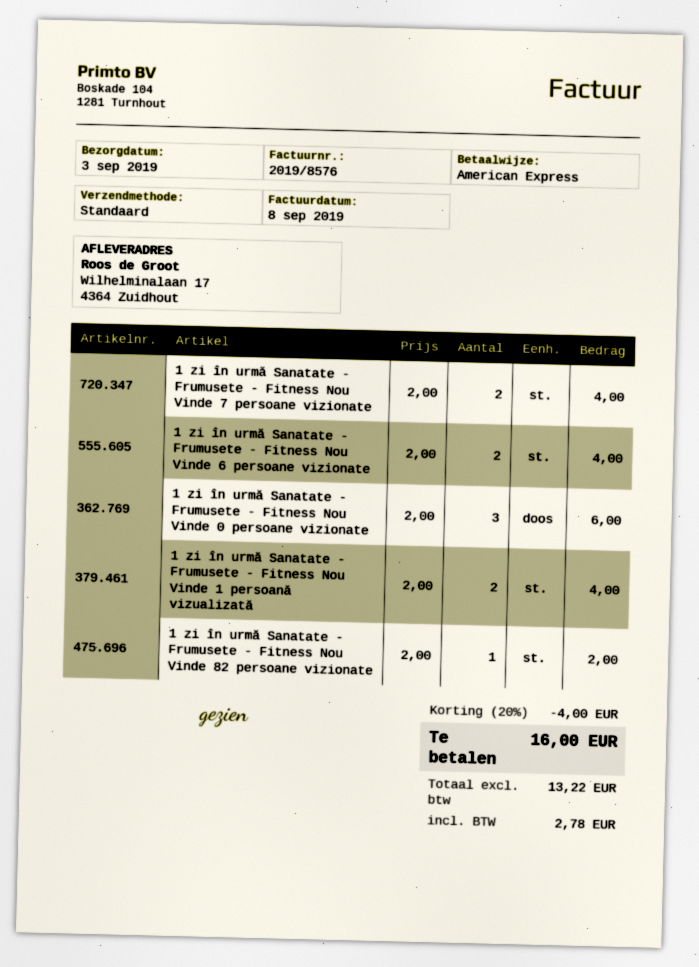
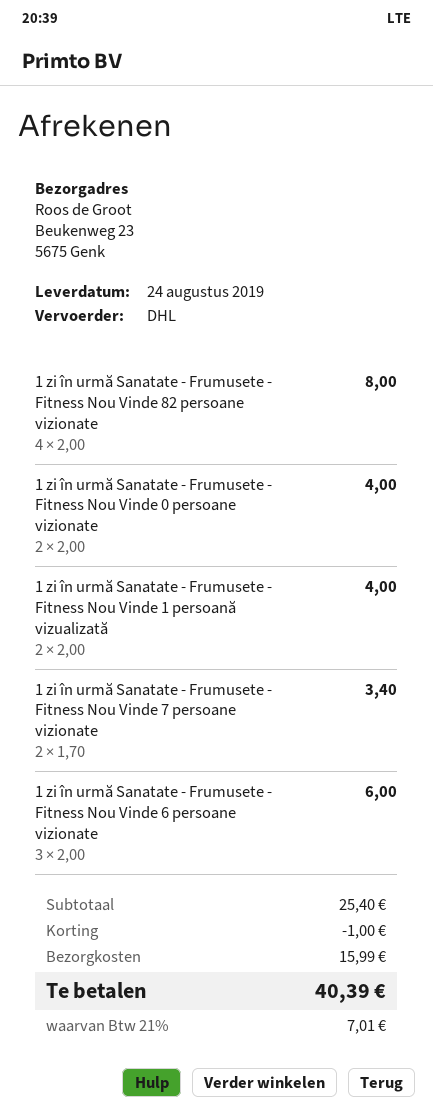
delivery date: 2019-09-03 -> 2019-08-24
shipping method: standard -> DHL
ship to: Wilhelminalaan 17, 4364 Zuidhout -> Beukenweg 23, 5675 Genk
1 zi în urmă Sanatate - Frumusete - Fitness Nou Vinde 7 persoane vizionate: 2 x 2.00 = 4.00 -> 2 x 1.70 = 3.40
1 zi în urmă Sanatate - Frumusete - Fitness Nou Vinde 6 persoane vizionate: 2 x 2.00 = 4.00 -> 3 x 2.00 = 6.00
1 zi în urmă Sanatate - Frumusete - Fitness Nou Vinde 0 persoane vizionate: 3 x 2.00 = 6.00 -> 2 x 2.00 = 4.00
1 zi în urmă Sanatate - Frumusete - Fitness Nou Vinde 82 persoane vizionate: 1 x 2.00 = 2.00 -> 4 x 2.00 = 8.00
discount: 4.00 -> 1.00
shipping: none -> 15.99
tax: 2.78 -> 7.01
total: 16.00 -> 40.39

